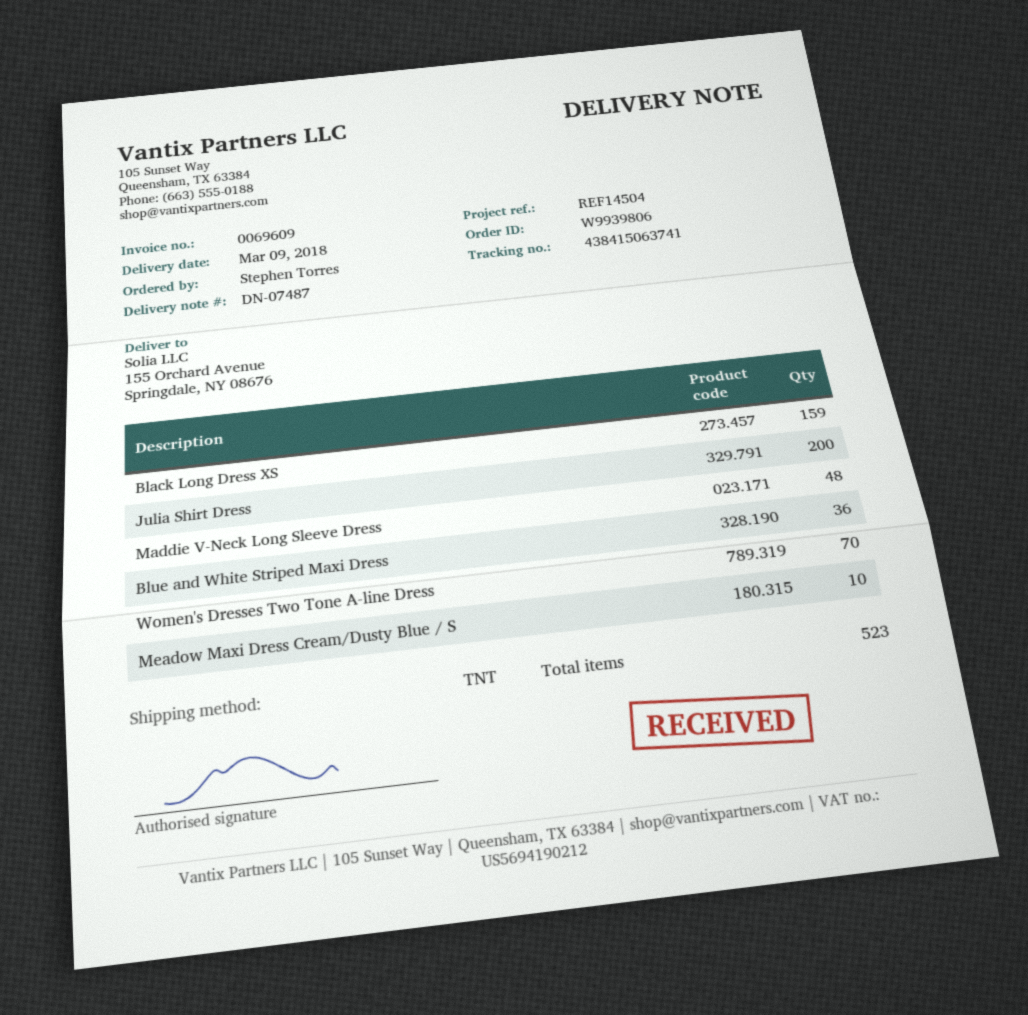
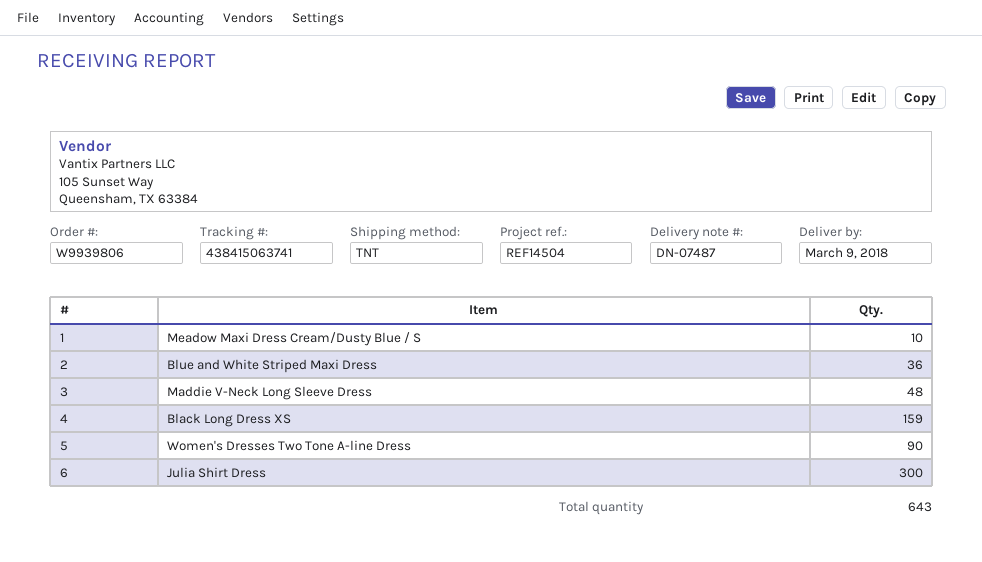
Julia Shirt Dress: 200 -> 300
Women's Dresses Two Tone A-line Dress: 70 -> 90
total quantity: 523 -> 643

